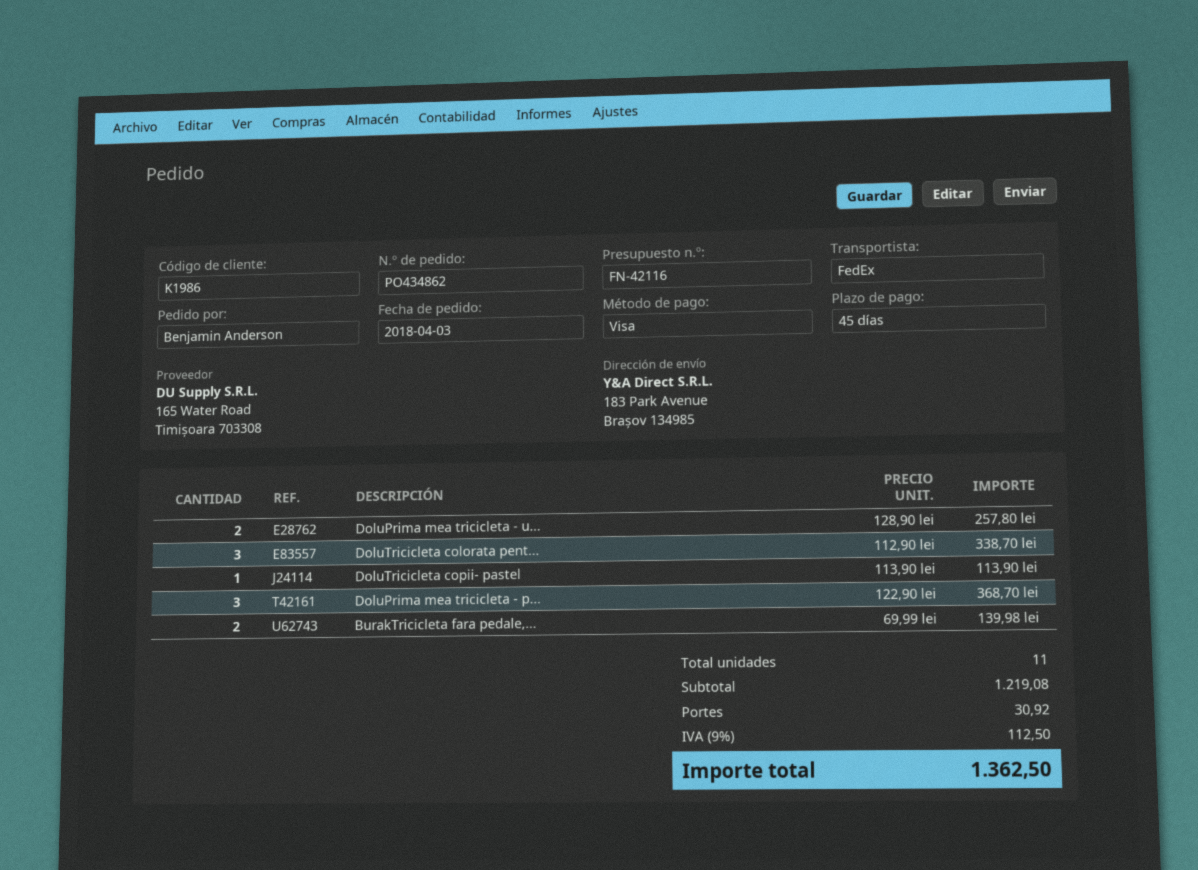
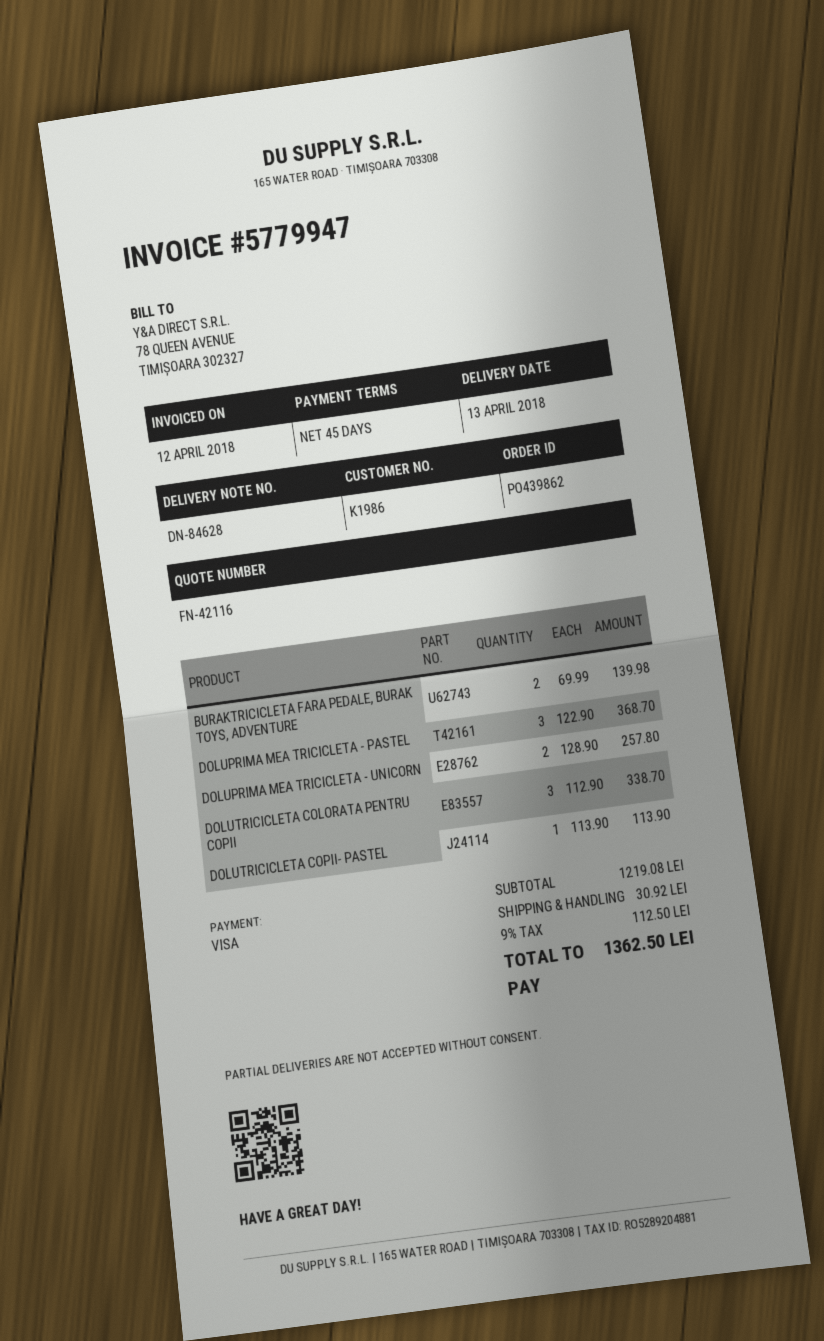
order number: PO434862 -> PO439862

